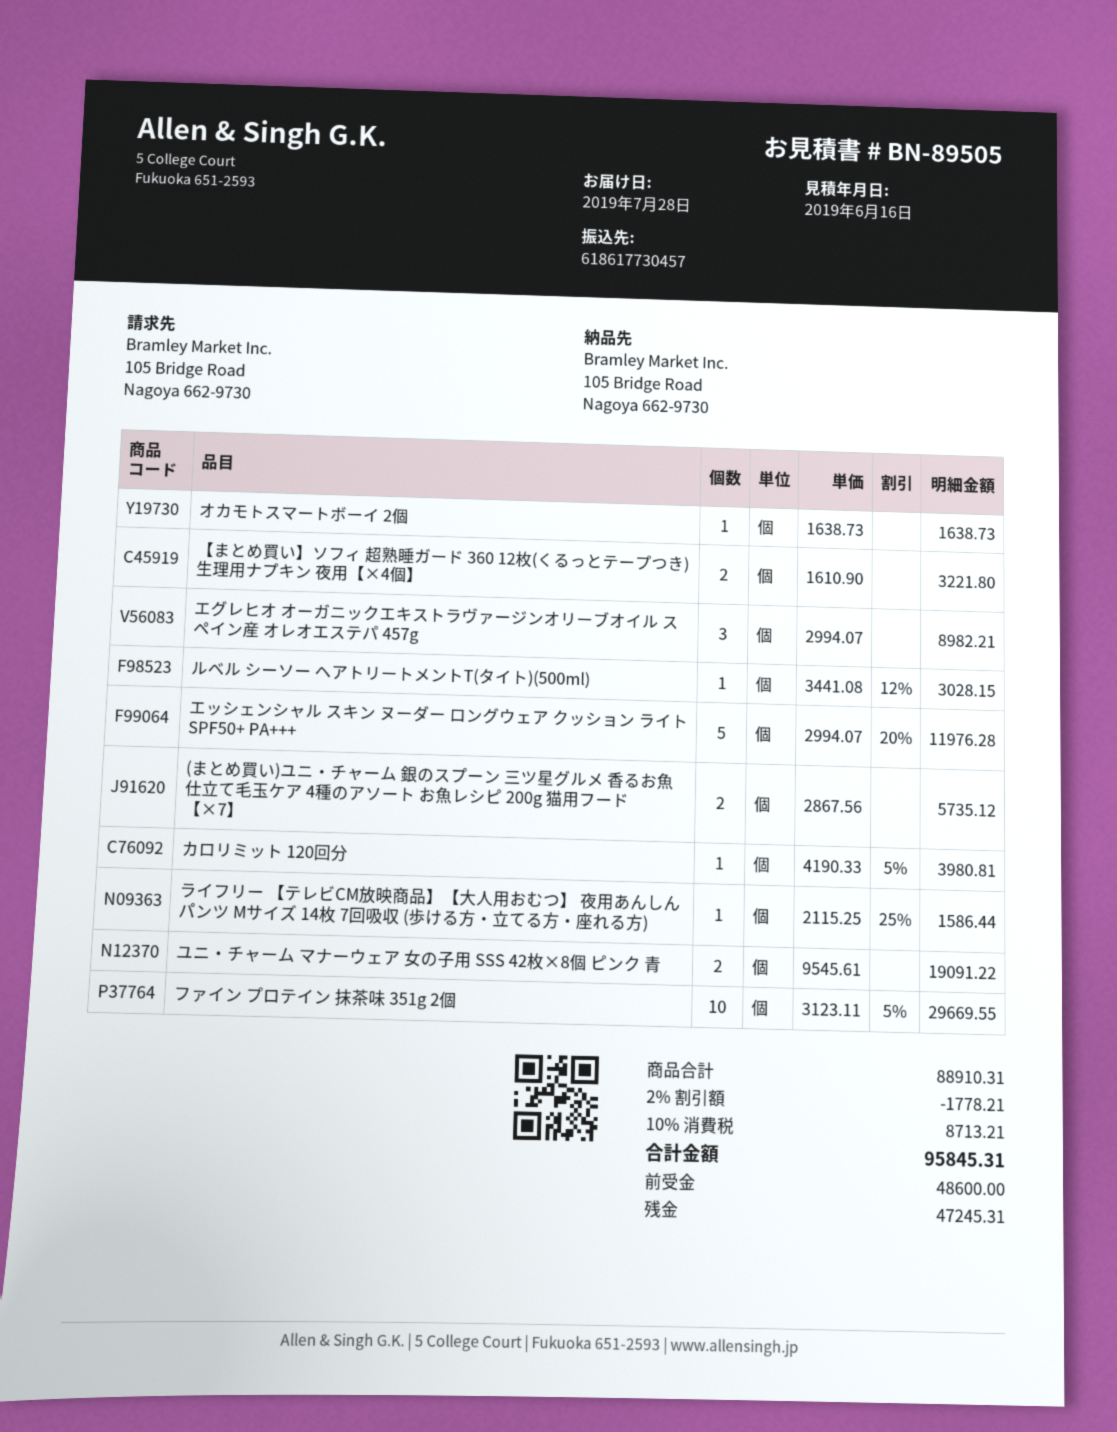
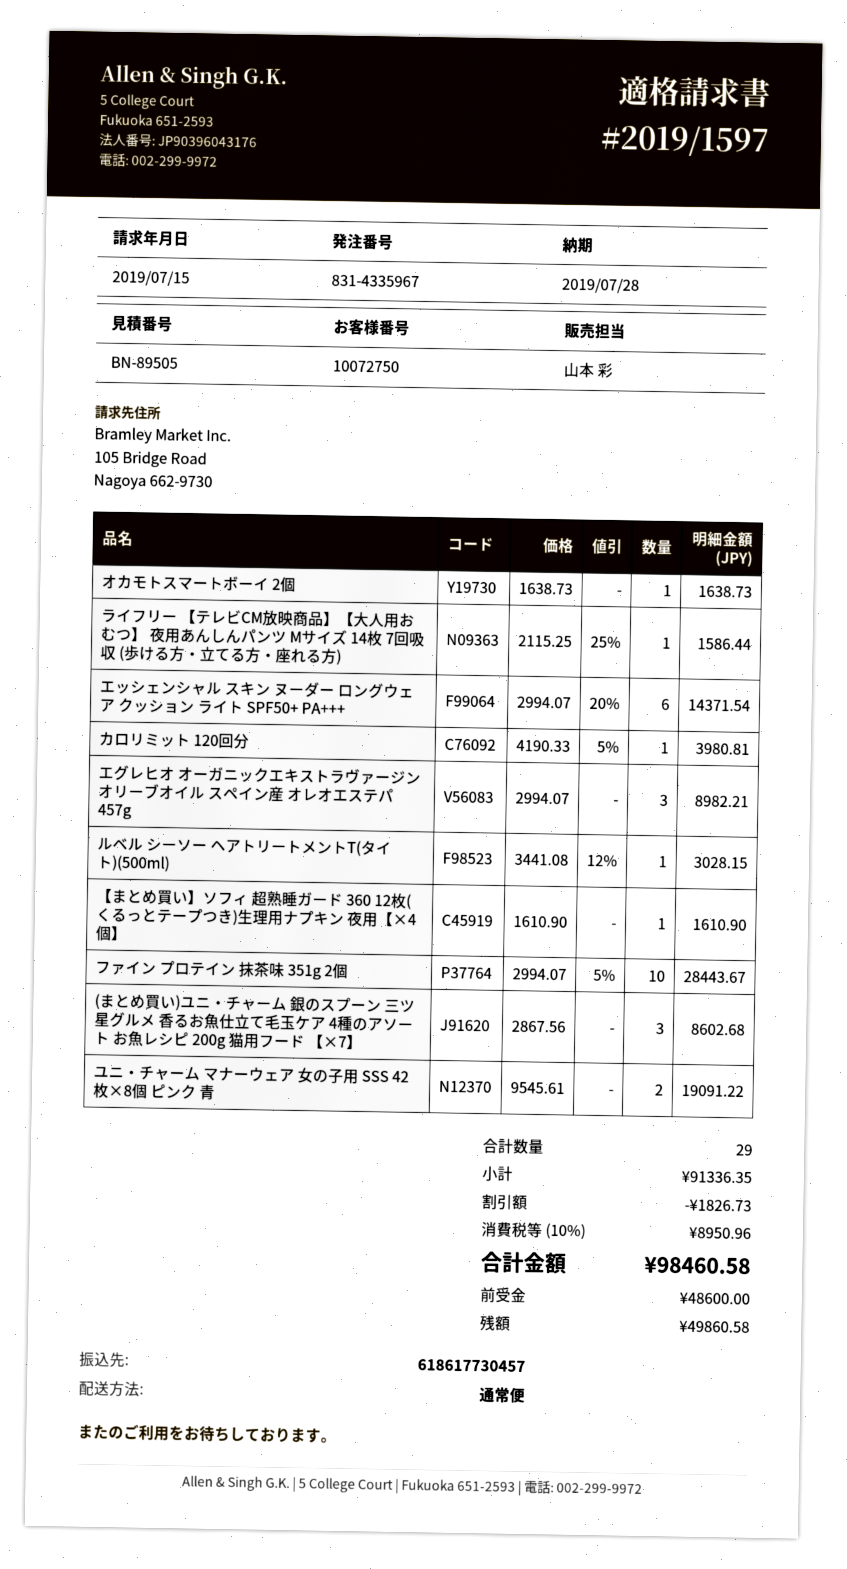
【まとめ買い】ソフィ 超熟睡ガード 360 12枚(くるっとテープつき)生理用ナプキン 夜用【×4個】: 2 x 1610.90 = 3221.80 -> 1 x 1610.90 = 1610.90
エッシェンシャル スキン ヌーダー ロングウェア クッション ライト SPF50+ PA+++: 5 x 2994.07 - 20% = 11976.28 -> 6 x 2994.07 - 20% = 14371.54
(まとめ買い)ユニ・チャーム 銀のスプーン 三ツ星グルメ 香るお魚仕立て毛玉ケア 4種のアソート お魚レシピ 200g 猫用フード 【×7】: 2 x 2867.56 = 5735.12 -> 3 x 2867.56 = 8602.68
ファイン プロテイン 抹茶味 351g 2個: 10 x 3123.11 - 5% = 29669.55 -> 10 x 2994.07 - 5% = 28443.67
subtotal: 88910.31 -> 91336.35
discount: 1778.21 -> 1826.73
tax: 10% = 8713.21 -> 10% = 8950.96
total: 95845.31 -> 98460.58
balance: 47245.31 -> 49860.58

